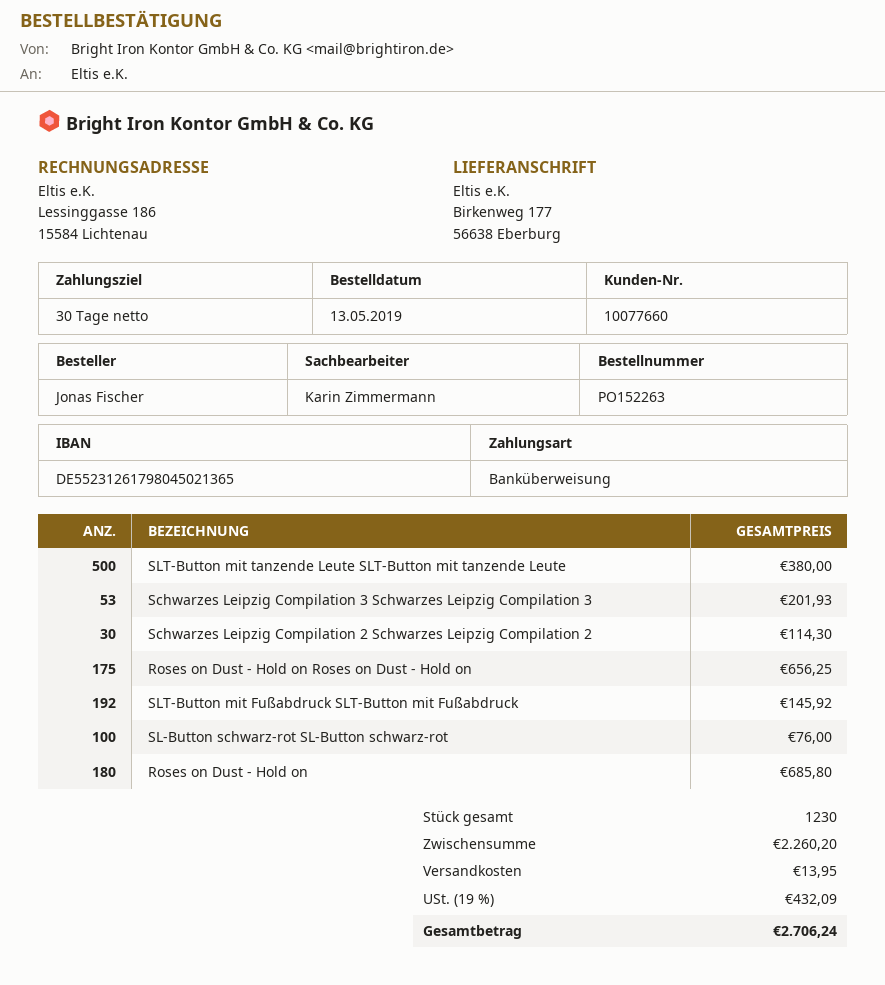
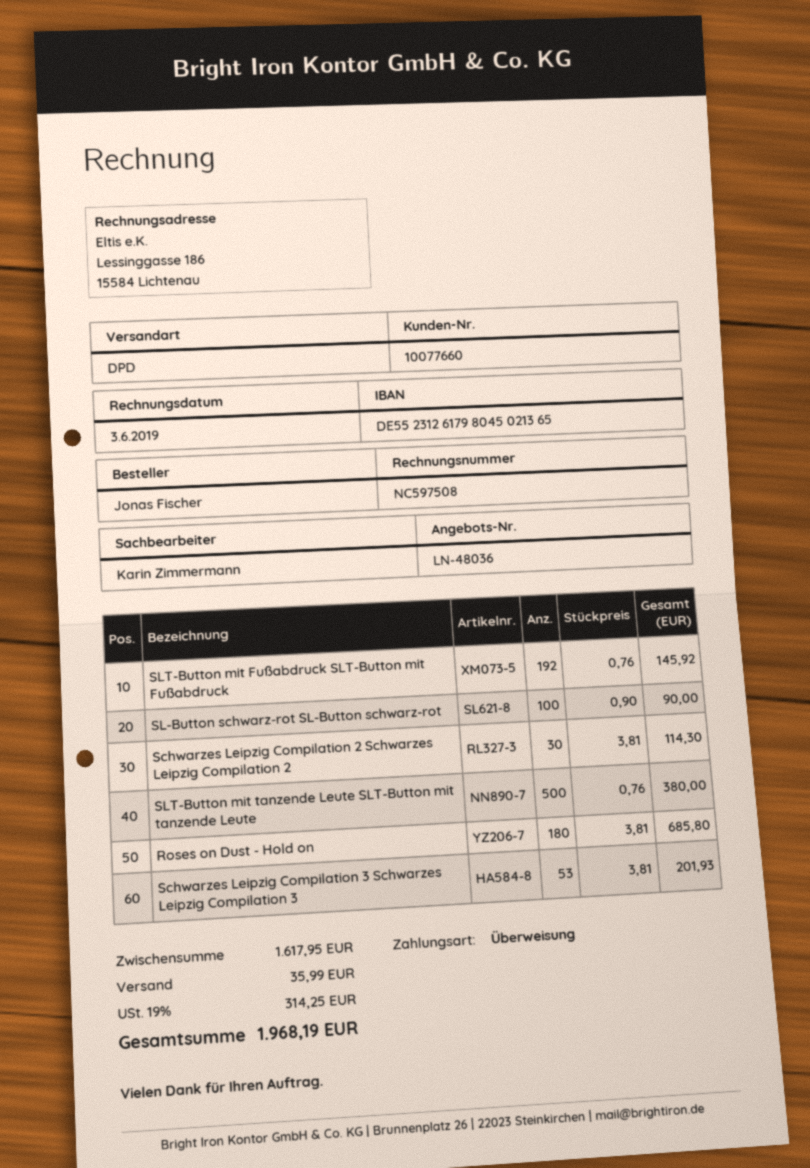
Roses on Dust - Hold on Roses on Dust - Hold on: 175 for 656.25 -> none
SL-Button schwarz-rot SL-Button schwarz-rot: 100 for 76.00 -> 100 for 90.00
subtotal: 2260.20 -> 1617.95
shipping: 13.95 -> 35.99
tax: 19% = 432.09 -> 19% = 314.25
total: 2706.24 -> 1968.19

